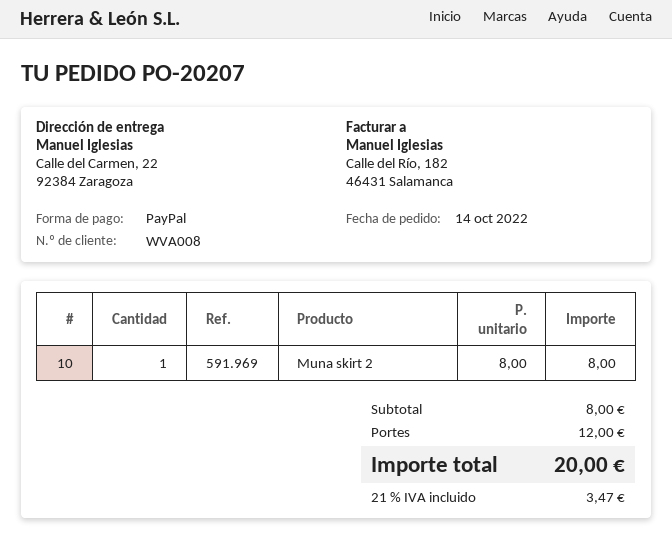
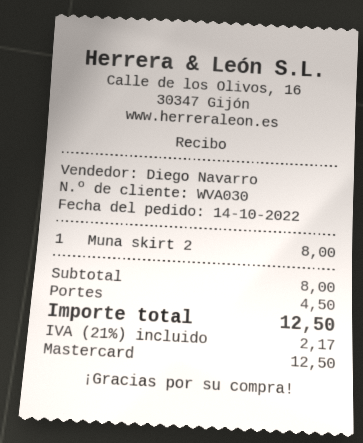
customer number: WVA008 -> WVA030
payment method: PayPal -> Mastercard
shipping: 12.00 -> 4.50
tax: 21% = 3.47 -> 21% = 2.17
total: 20.00 -> 12.50

